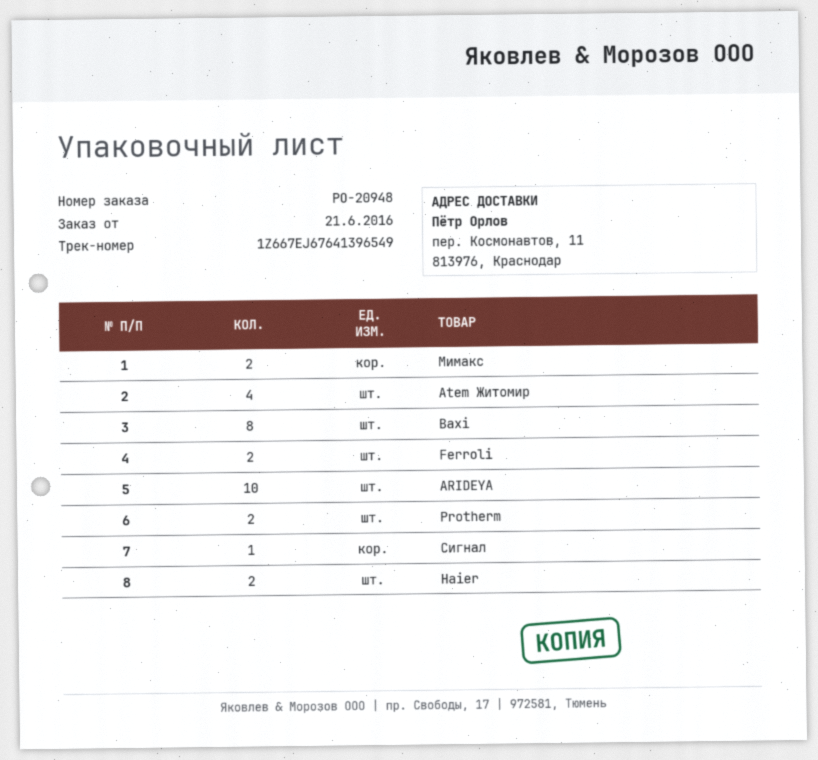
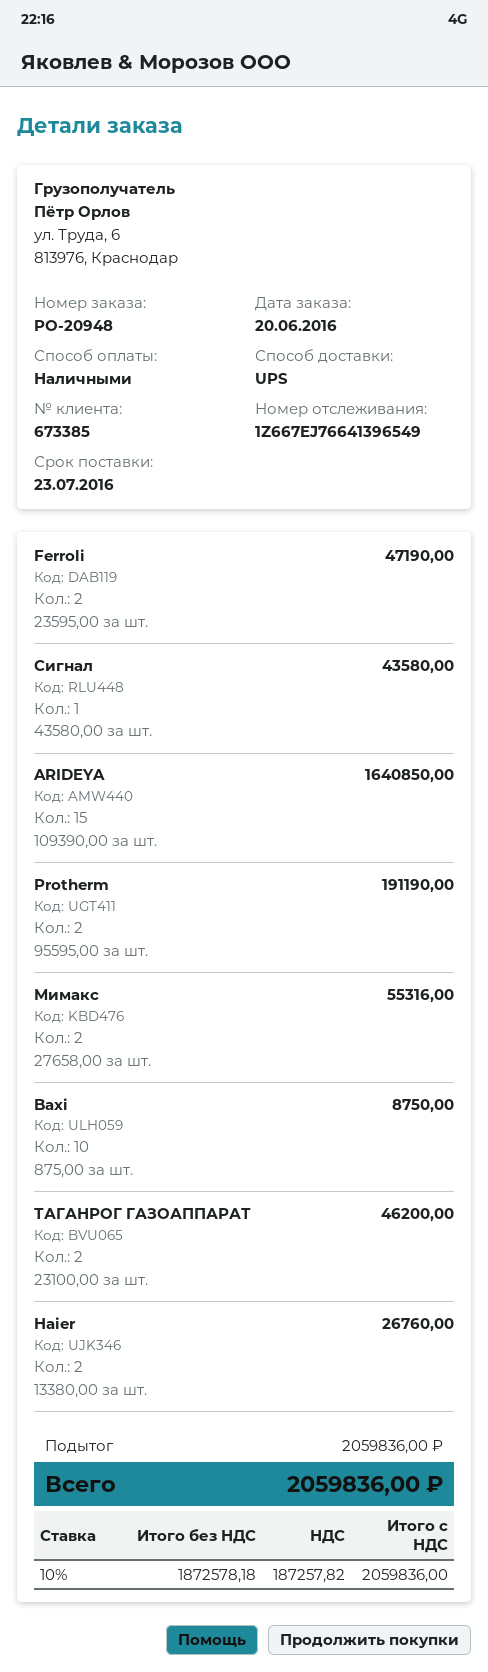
order date: 2016-06-21 -> 2016-06-20
tracking number: 1Z667EJ67641396549 -> 1Z667EJ76641396549
ship to: пер. Космонавтов, 11, 813976, Краснодар -> ул. Труда, 6, 813976, Краснодар
Atem Житомир: 4 -> none
Baxi: 8 -> 10
ARIDEYA: 10 -> 15
ТАГАНРОГ ГАЗОАППАРАТ: none -> 2

